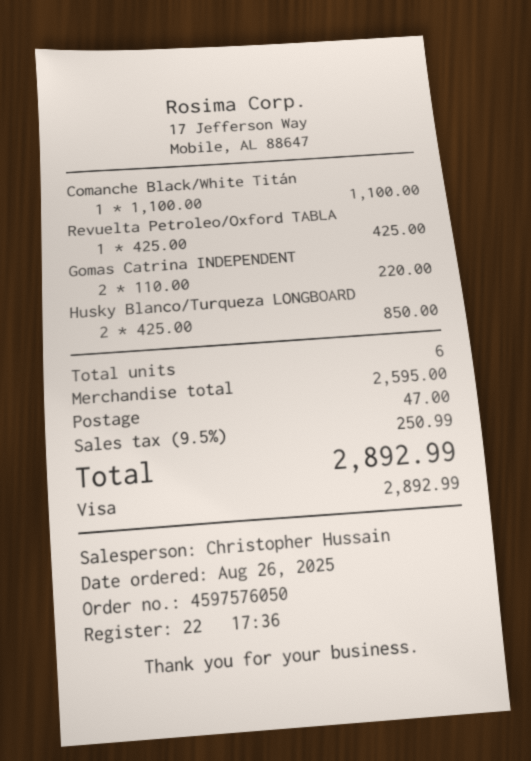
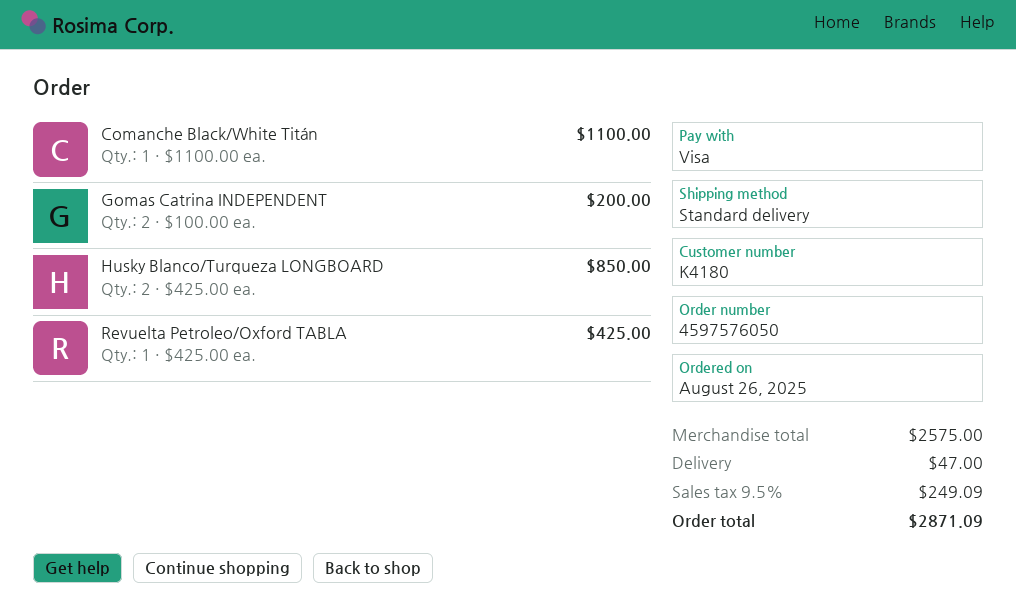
Gomas Catrina INDEPENDENT: 2 x 110.00 = 220.00 -> 2 x 100.00 = 200.00
subtotal: 2595.00 -> 2575.00
tax: 9.5% = 250.99 -> 9.5% = 249.09
total: 2892.99 -> 2871.09

